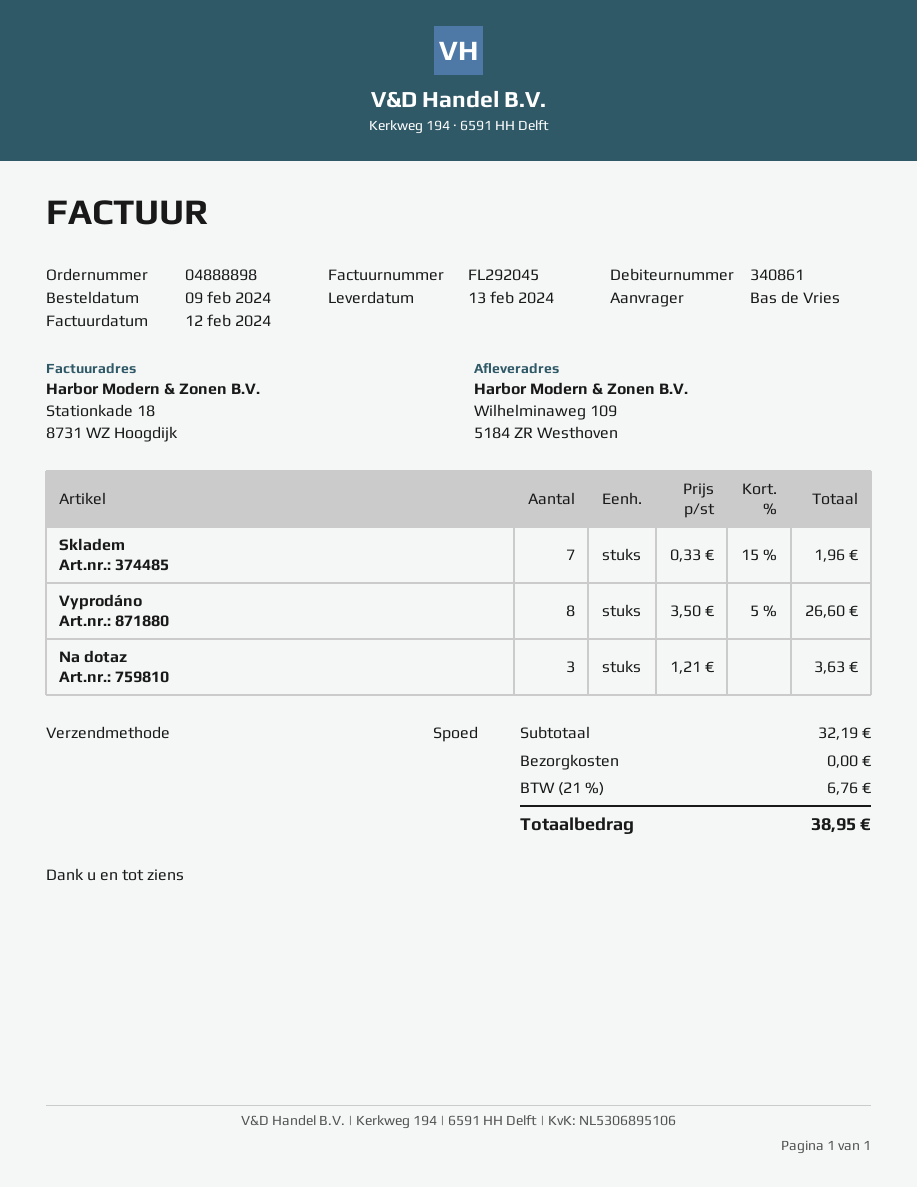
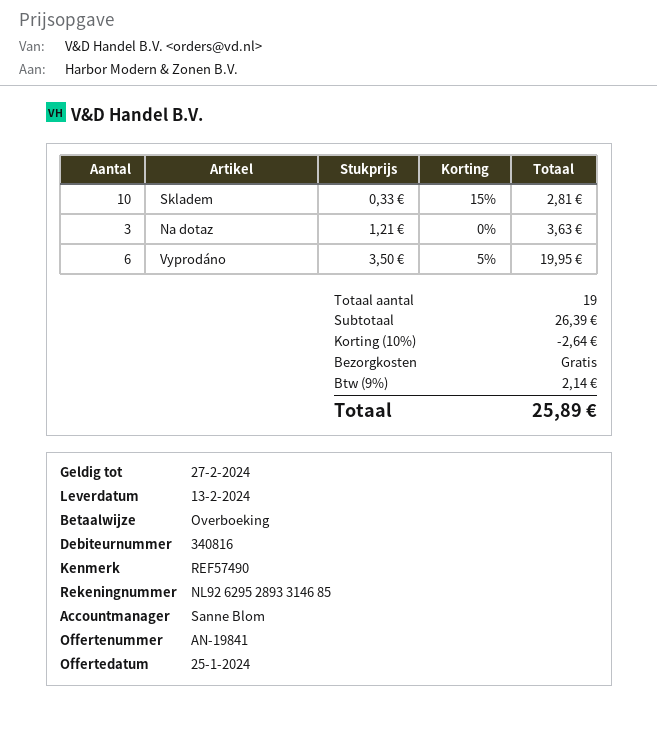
customer number: 340861 -> 340816
Skladem: 7 x 0.33 - 15% = 1.96 -> 10 x 0.33 - 15% = 2.81
Vyprodáno: 8 x 3.50 - 5% = 26.60 -> 6 x 3.50 - 5% = 19.95
subtotal: 32.19 -> 26.39
discount: none -> 10% = 2.64
tax: 21% = 6.76 -> 9% = 2.14
total: 38.95 -> 25.89

